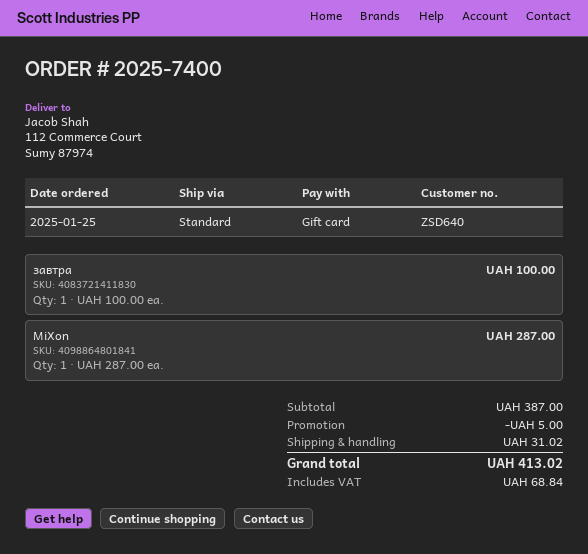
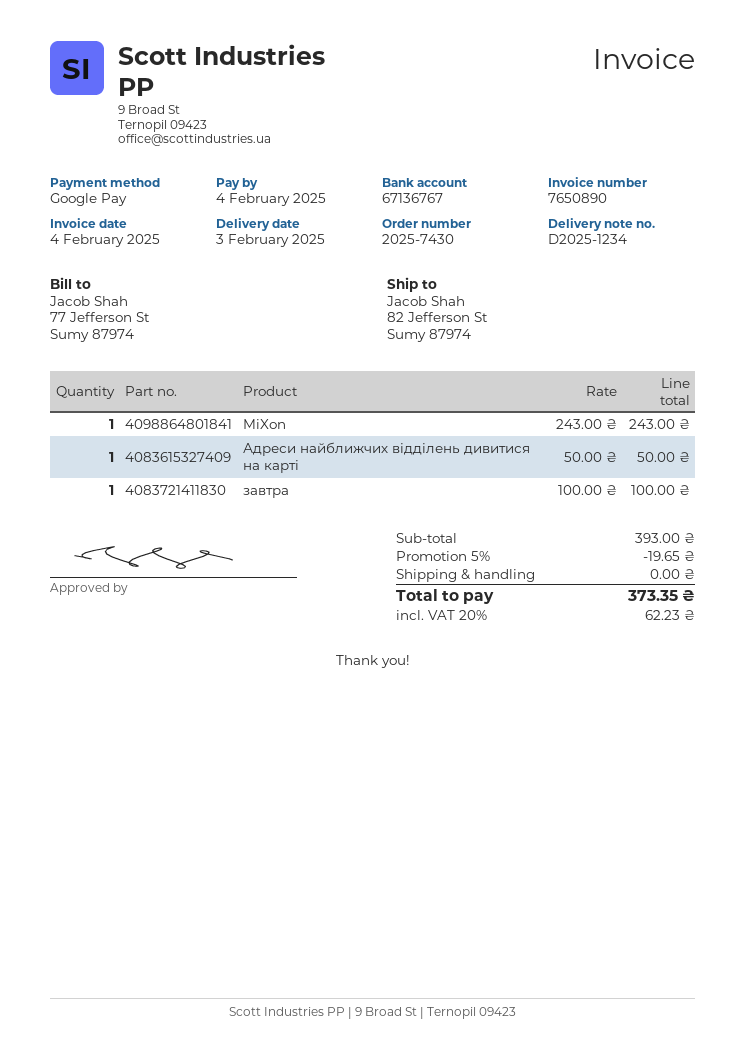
order number: 2025-7400 -> 2025-7430
payment method: gift card -> Google Pay
ship to: 112 Commerce Court, Sumy 87974 -> 82 Jefferson St, Sumy 87974
MiXon: 1 x 287.00 = 287.00 -> 1 x 243.00 = 243.00
Адреси найближчих відділень дивитися на карті: none -> 1 x 50.00 = 50.00
subtotal: 387.00 -> 393.00
discount: 5.00 -> 19.65
shipping: 31.02 -> 0.00
tax: 68.84 -> 62.23
total: 413.02 -> 373.35

